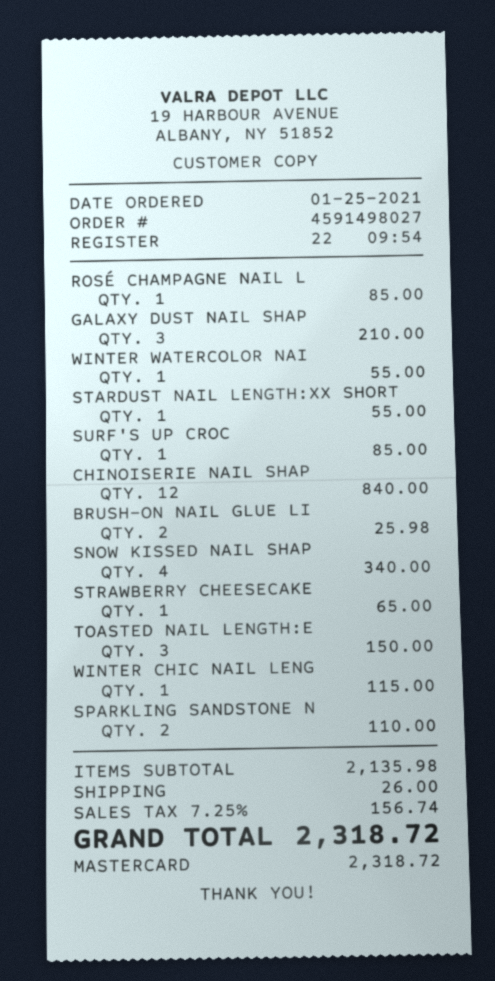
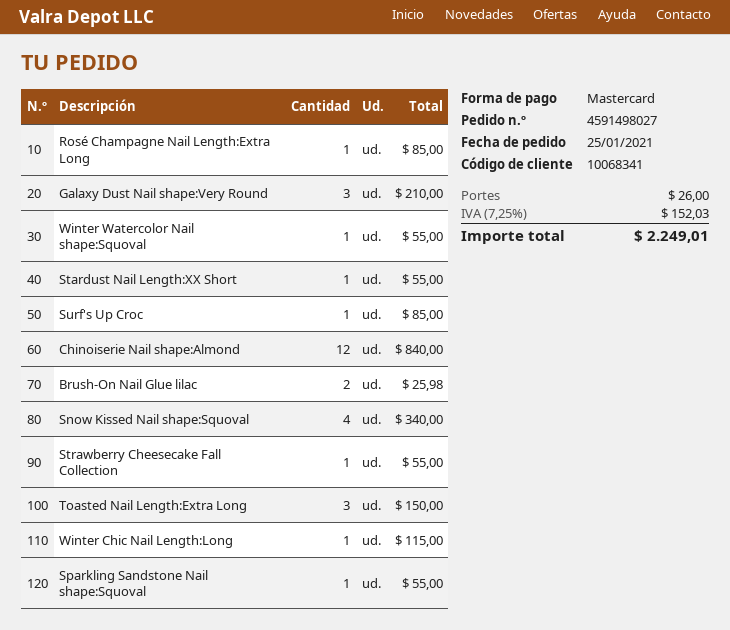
STRAWBERRY CHEESECAKE: 1 for 65.00 -> 1 for 55.00
SPARKLING SANDSTONE N: 2 for 110.00 -> 1 for 55.00
tax: 7.25% = 156.74 -> 7.25% = 152.03
total: 2318.72 -> 2249.01

